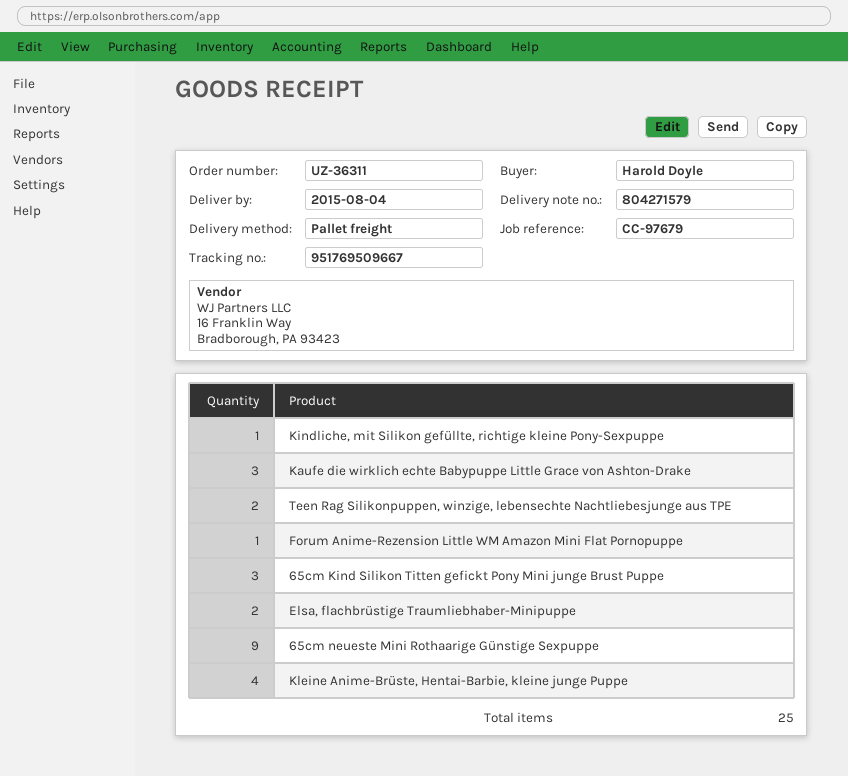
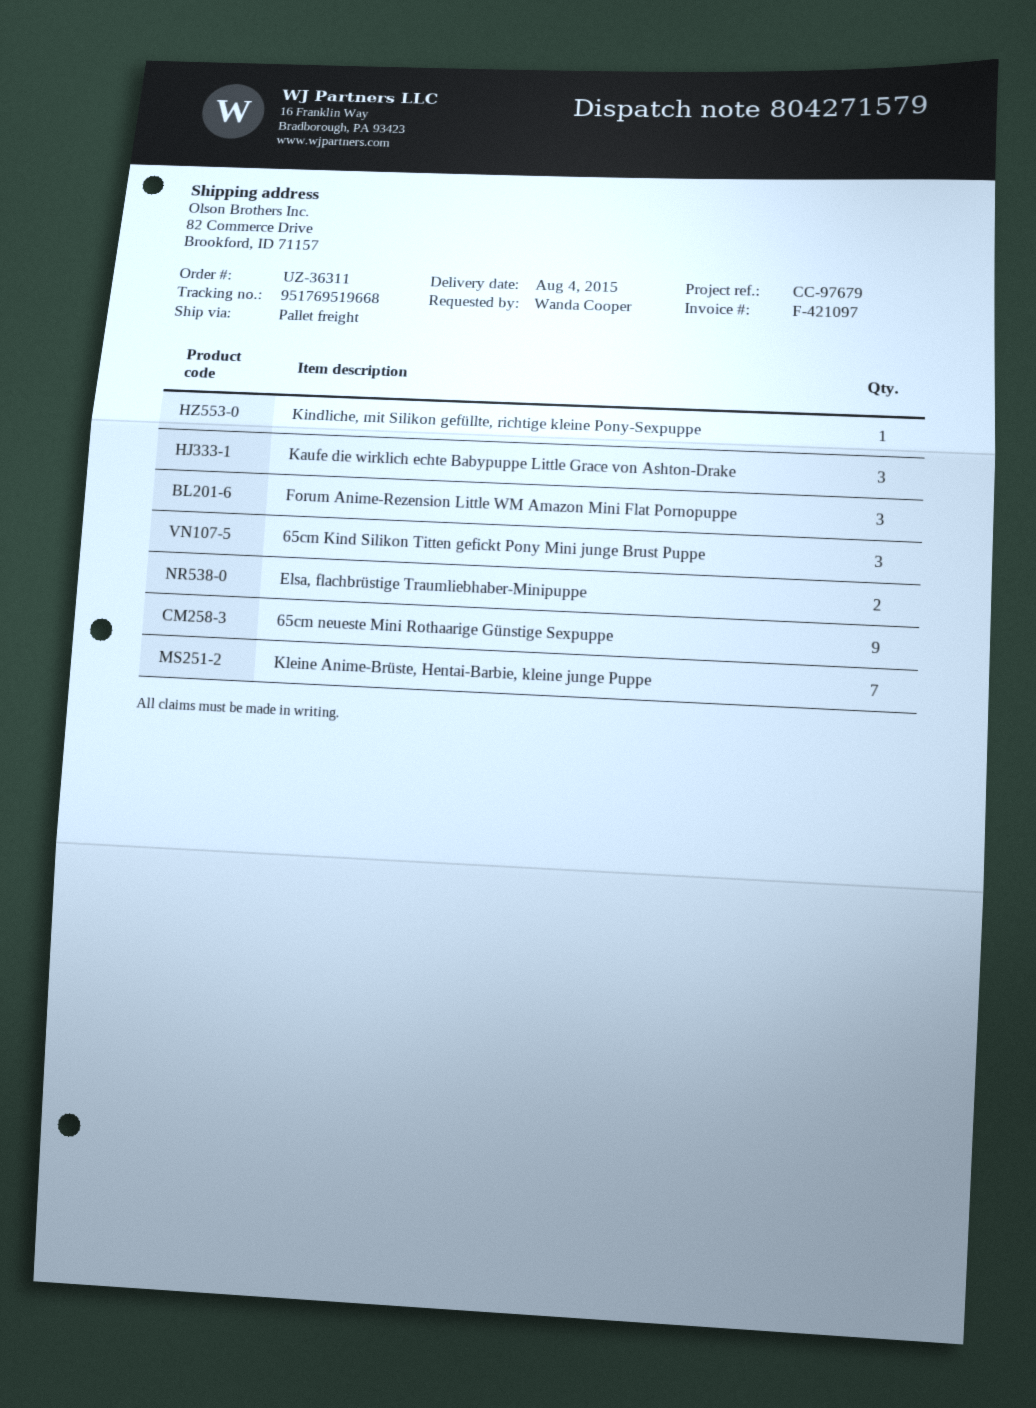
ordered by: Harold Doyle -> Wanda Cooper
tracking number: 951769509667 -> 951769519668
Teen Rag Silikonpuppen, winzige, lebensechte Nachtliebesjunge aus TPE: 2 -> none
Forum Anime-Rezension Little WM Amazon Mini Flat Pornopuppe: 1 -> 3
Kleine Anime-Brüste, Hentai-Barbie, kleine junge Puppe: 4 -> 7

